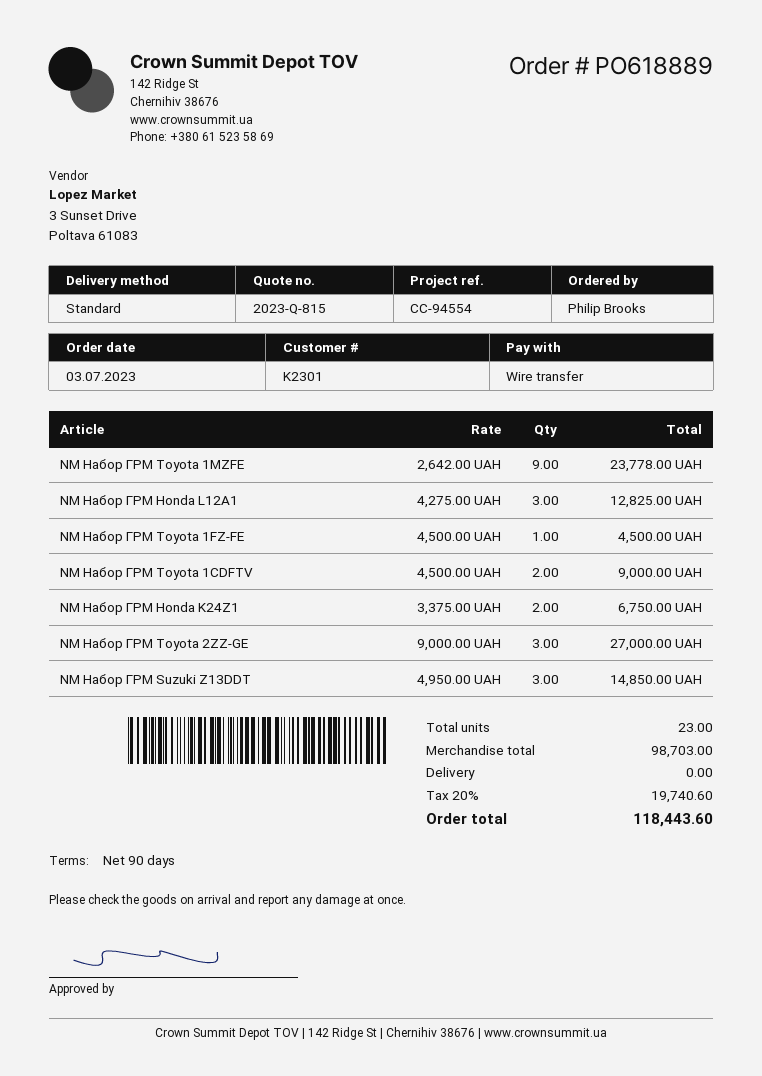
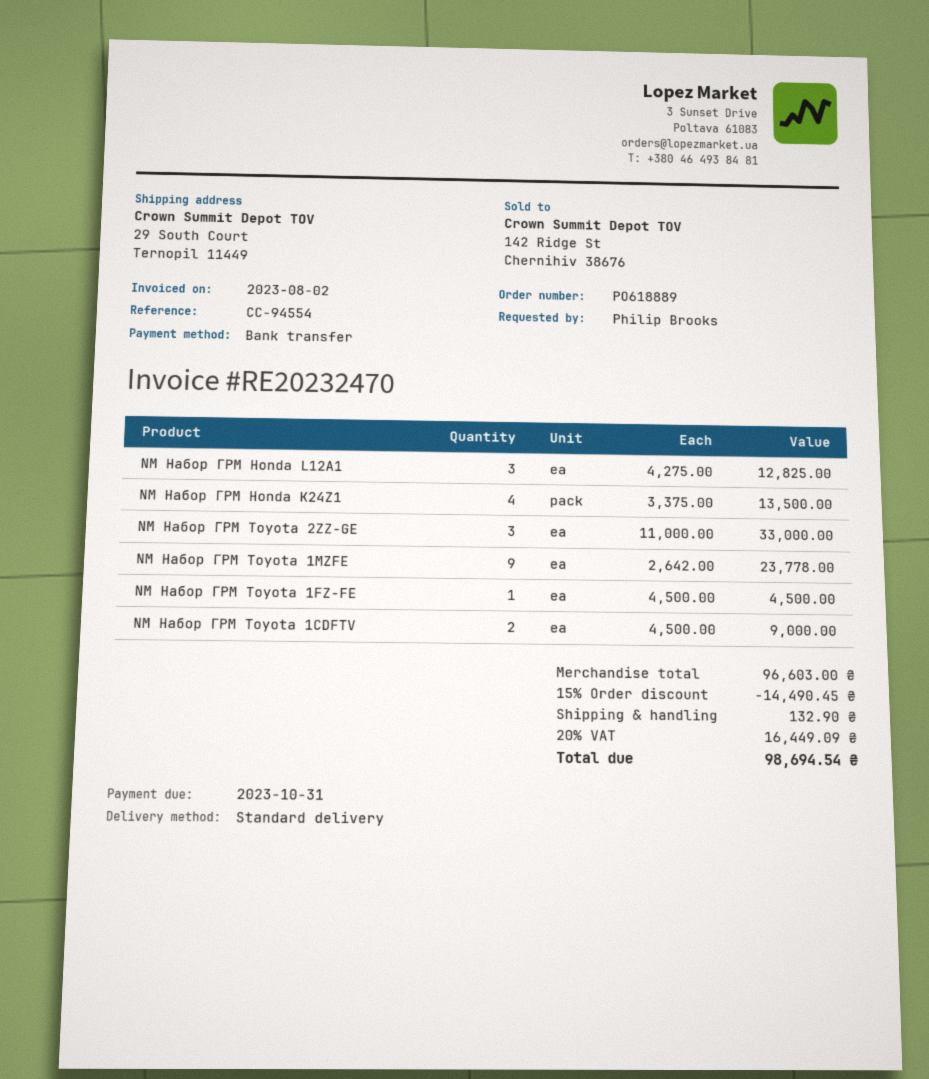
NM Набор ГРМ Honda K24Z1: 2 x 3375.00 = 6750.00 -> 4 x 3375.00 = 13500.00
NM Набор ГРМ Toyota 2ZZ-GE: 3 x 9000.00 = 27000.00 -> 3 x 11000.00 = 33000.00
NM Набор ГРМ Suzuki Z13DDT: 3 x 4950.00 = 14850.00 -> none
subtotal: 98703.00 -> 96603.00
discount: none -> 15% = 14490.45
shipping: 0.00 -> 132.90
tax: 20% = 19740.60 -> 20% = 16449.09
total: 118443.60 -> 98694.54

